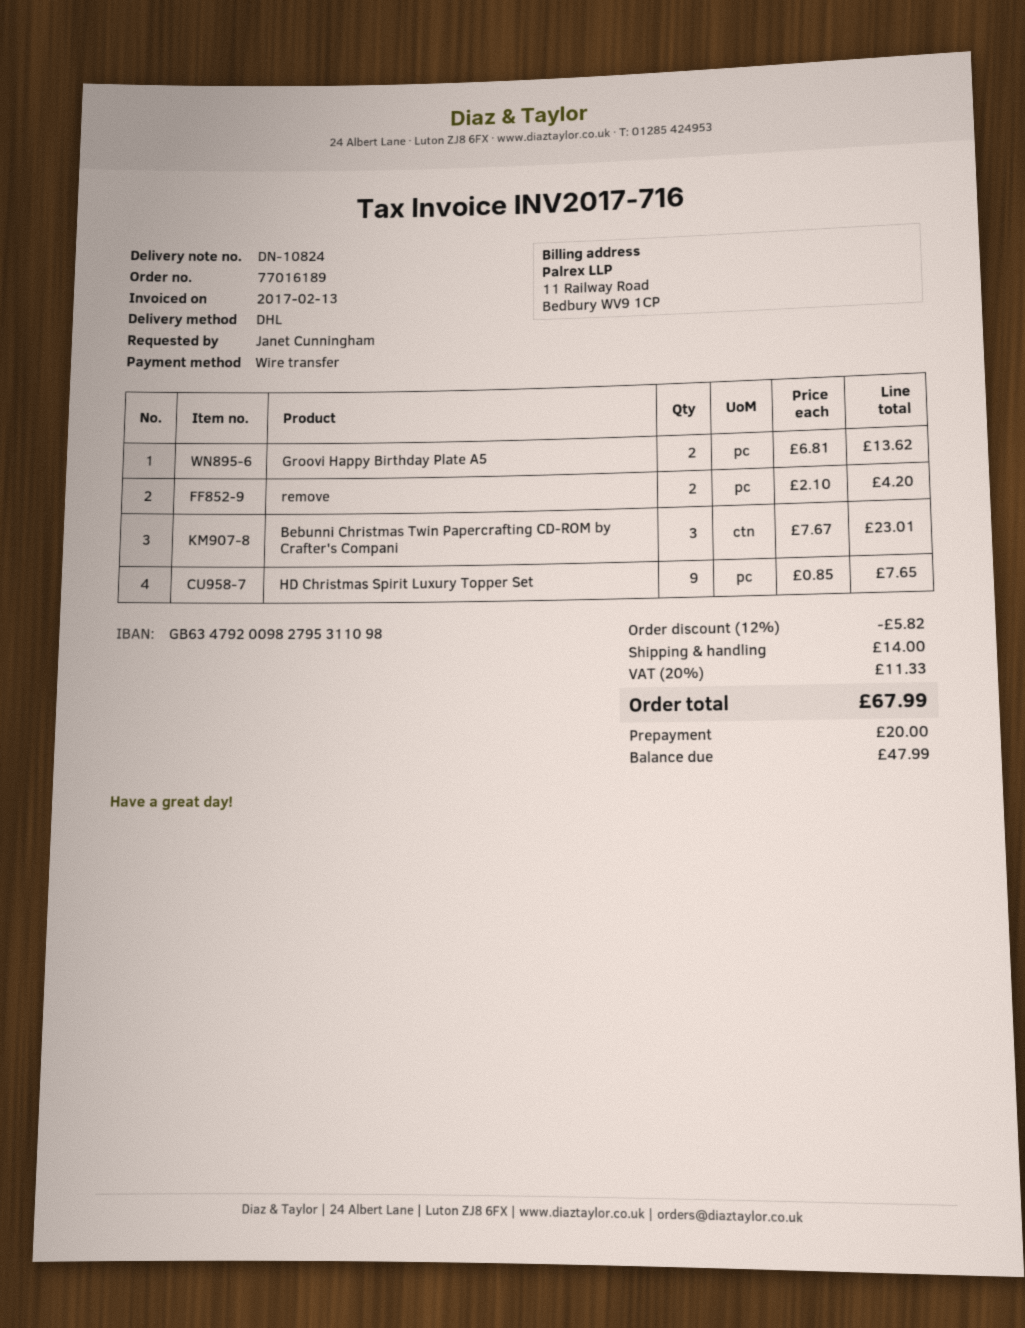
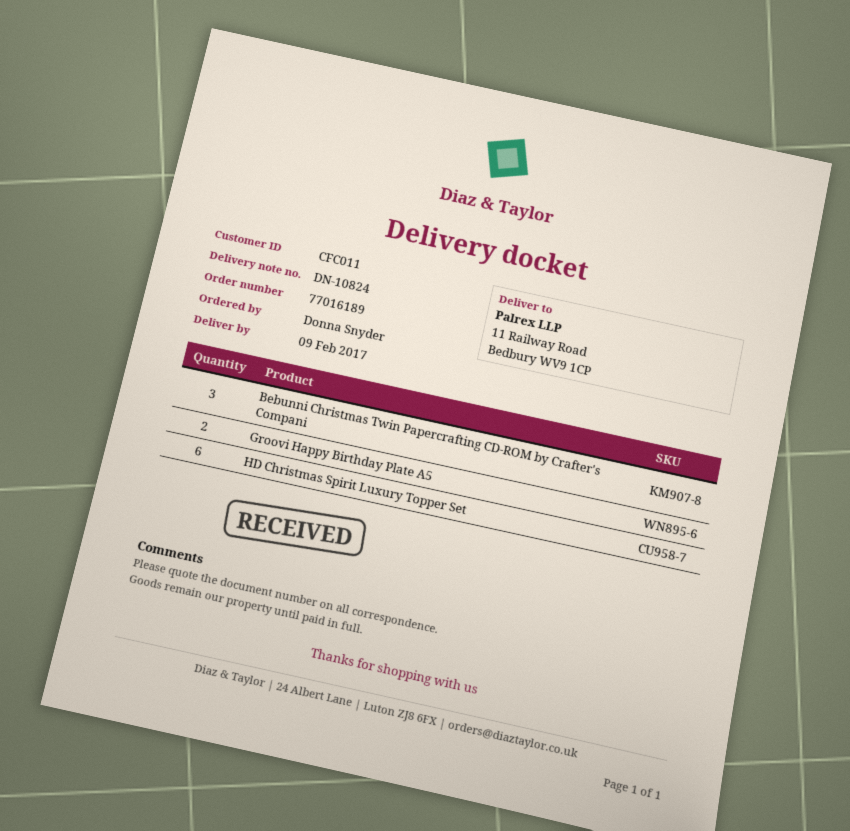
ordered by: Janet Cunningham -> Donna Snyder
remove: 2 -> none
HD Christmas Spirit Luxury Topper Set: 9 -> 6

